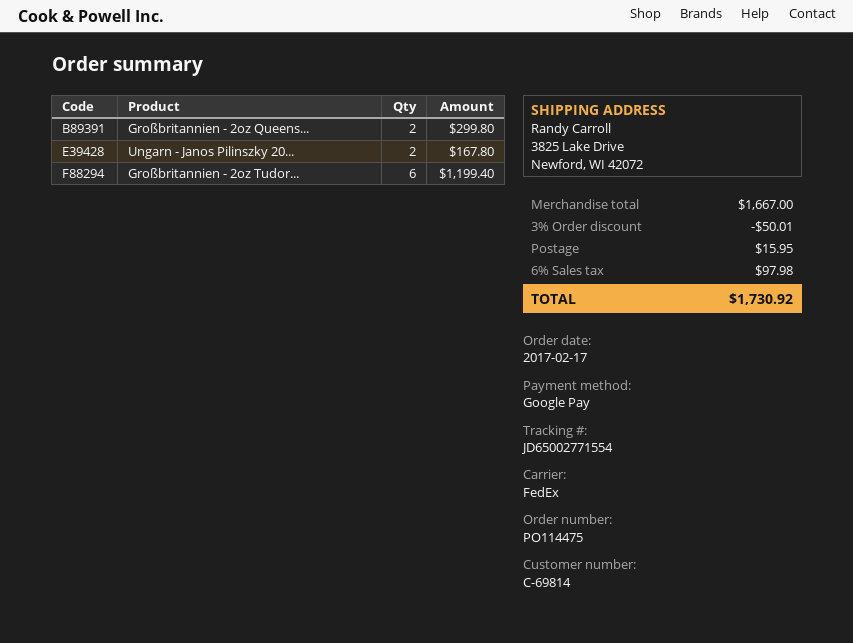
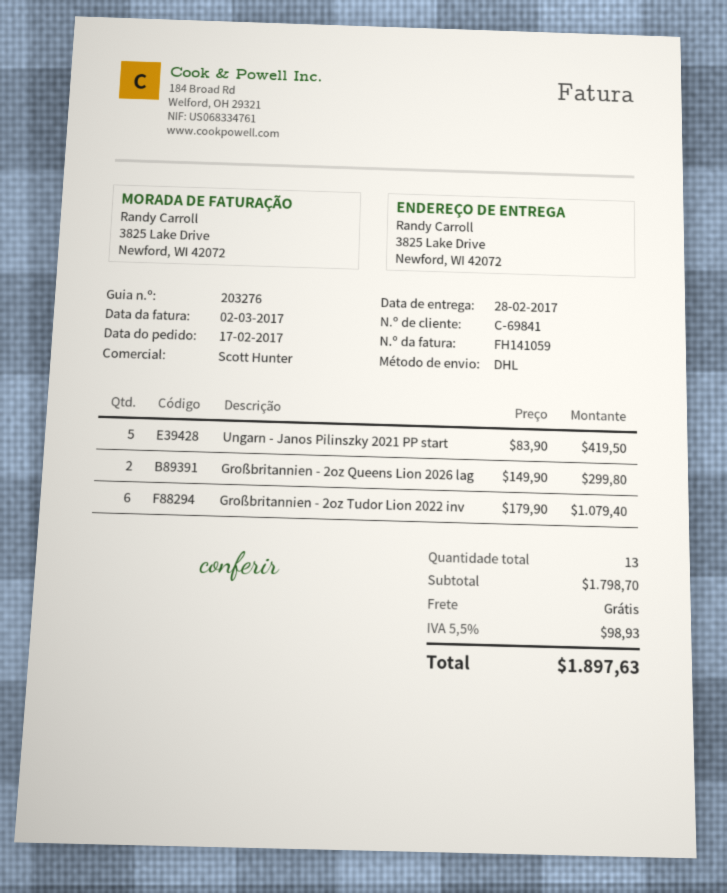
customer number: C-69814 -> C-69841
shipping method: FedEx -> DHL
Ungarn - Janos Pilinszky 20...: 2 for 167.80 -> 5 for 419.50
Großbritannien - 2oz Tudor...: 6 for 1199.40 -> 6 for 1079.40
subtotal: 1667.00 -> 1798.70
discount: 3% = 50.01 -> none
shipping: 15.95 -> 0.00
tax: 6% = 97.98 -> 5.5% = 98.93
total: 1730.92 -> 1897.63

